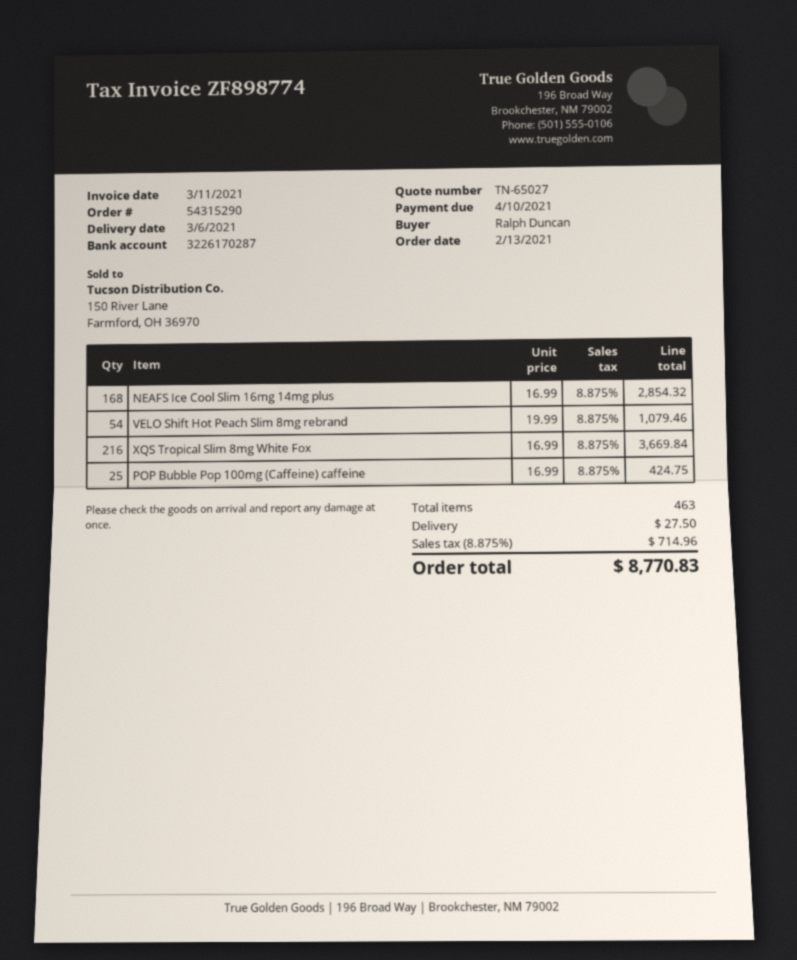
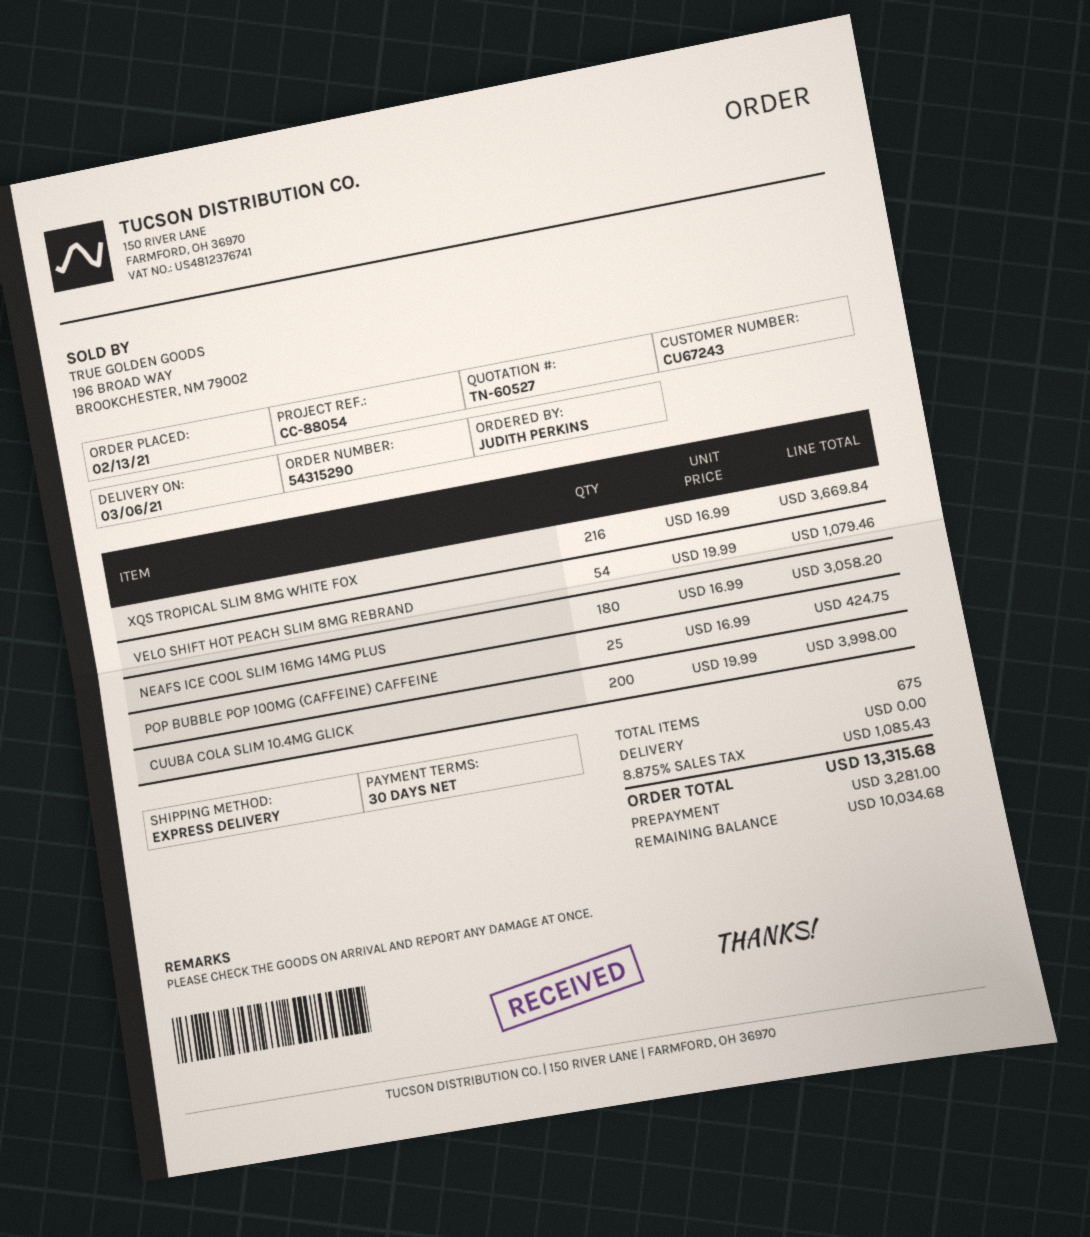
quote number: TN-65027 -> TN-60527
ordered by: Ralph Duncan -> JUDITH PERKINS
NEAFS Ice Cool Slim 16mg 14mg plus: 168 x 16.99 = 2854.32 -> 180 x 16.99 = 3058.20
CUUBA COLA SLIM 10.4MG GLICK: none -> 200 x 19.99 = 3998.00
total quantity: 463 -> 675
shipping: 27.50 -> 0.00
tax: 8.875% = 714.96 -> 8.875% = 1085.43
total: 8770.83 -> 13315.68

